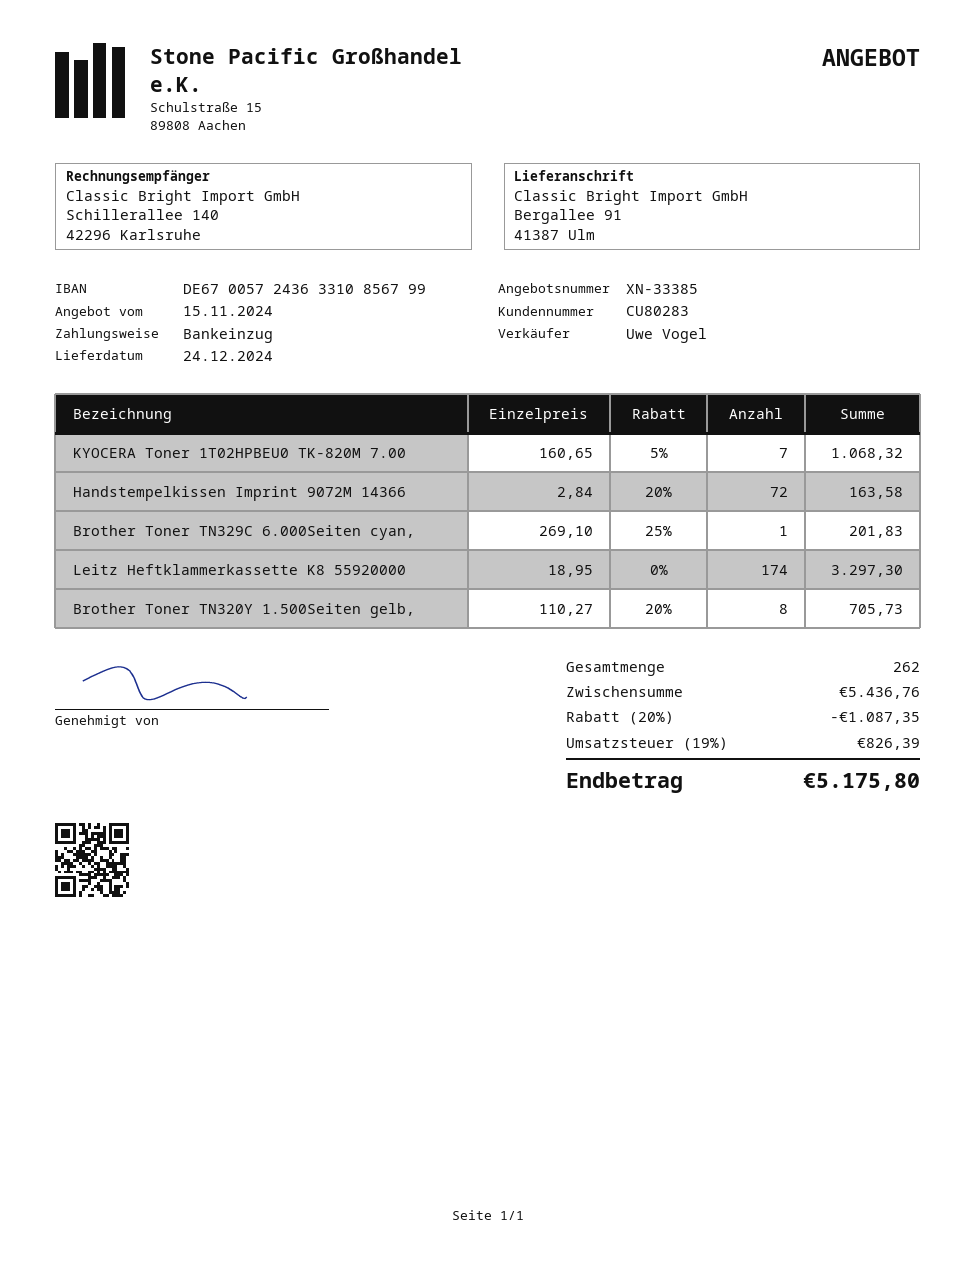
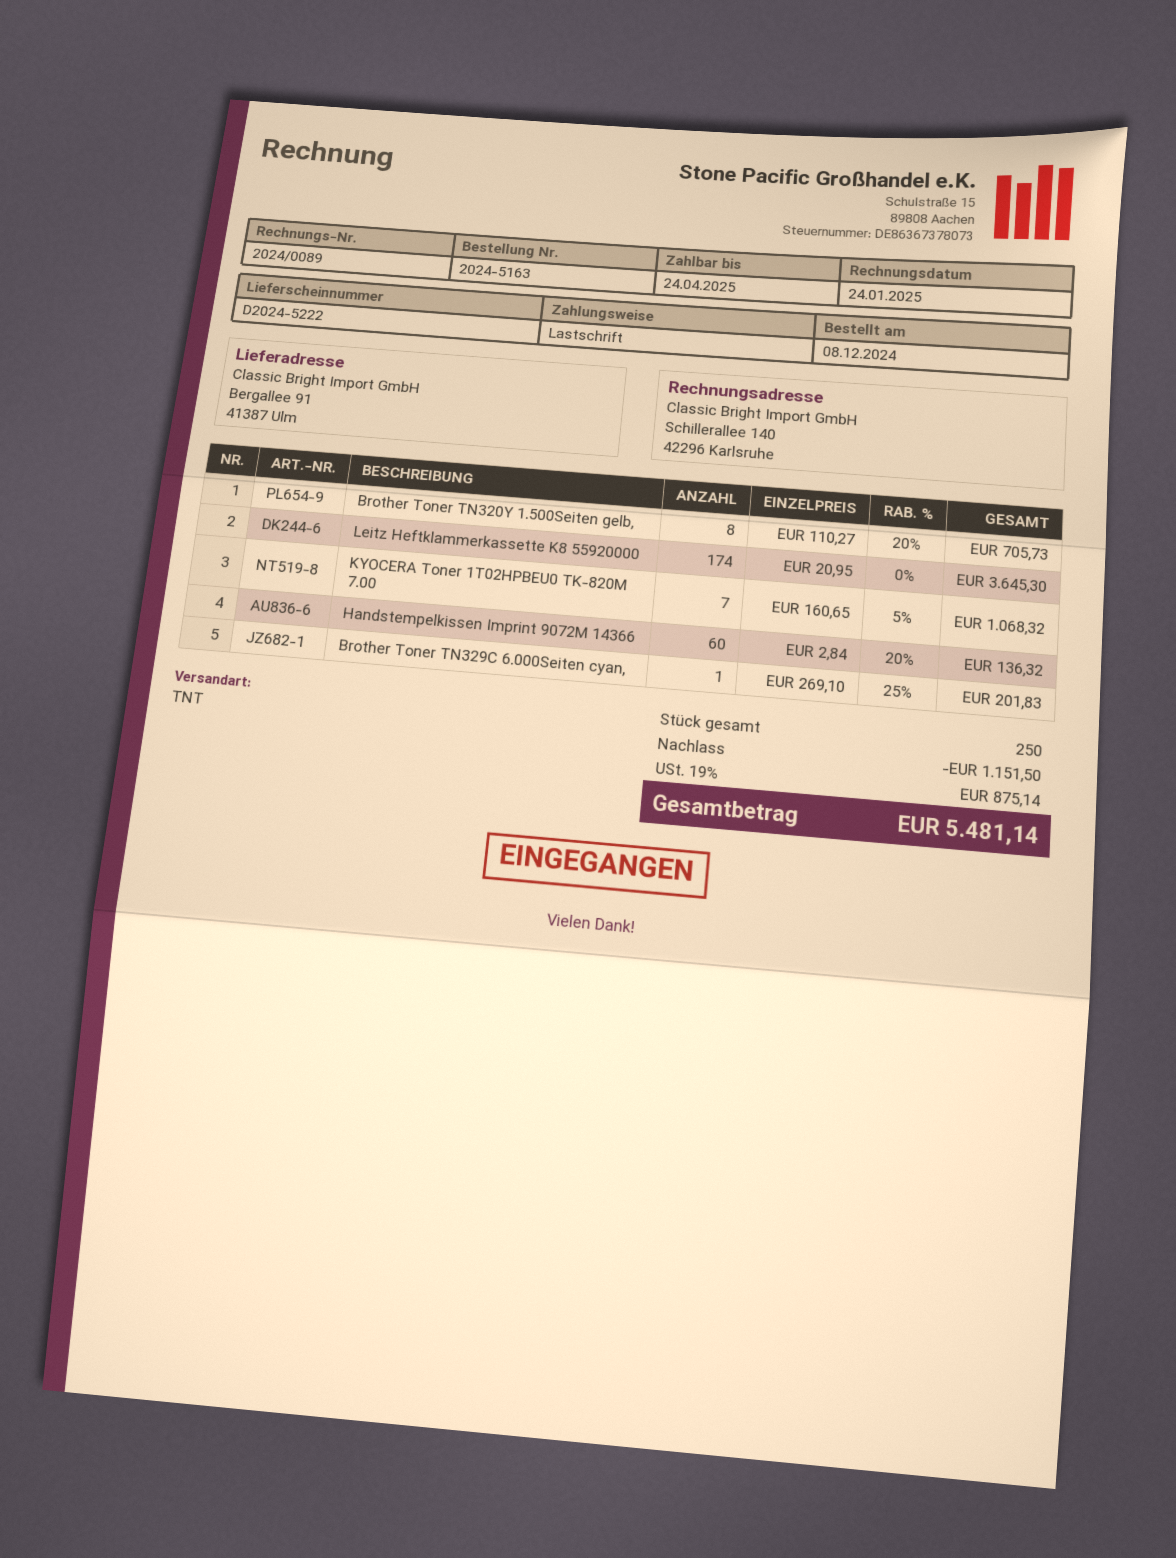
Handstempelkissen Imprint 9072M 14366: 72 x 2.84 - 20% = 163.58 -> 60 x 2.84 - 20% = 136.32
Leitz Heftklammerkassette K8 55920000: 174 x 18.95 = 3297.30 -> 174 x 20.95 = 3645.30
total quantity: 262 -> 250
discount: 1087.35 -> 1151.50
tax: 19% = 826.39 -> 19% = 875.14
total: 5175.80 -> 5481.14

